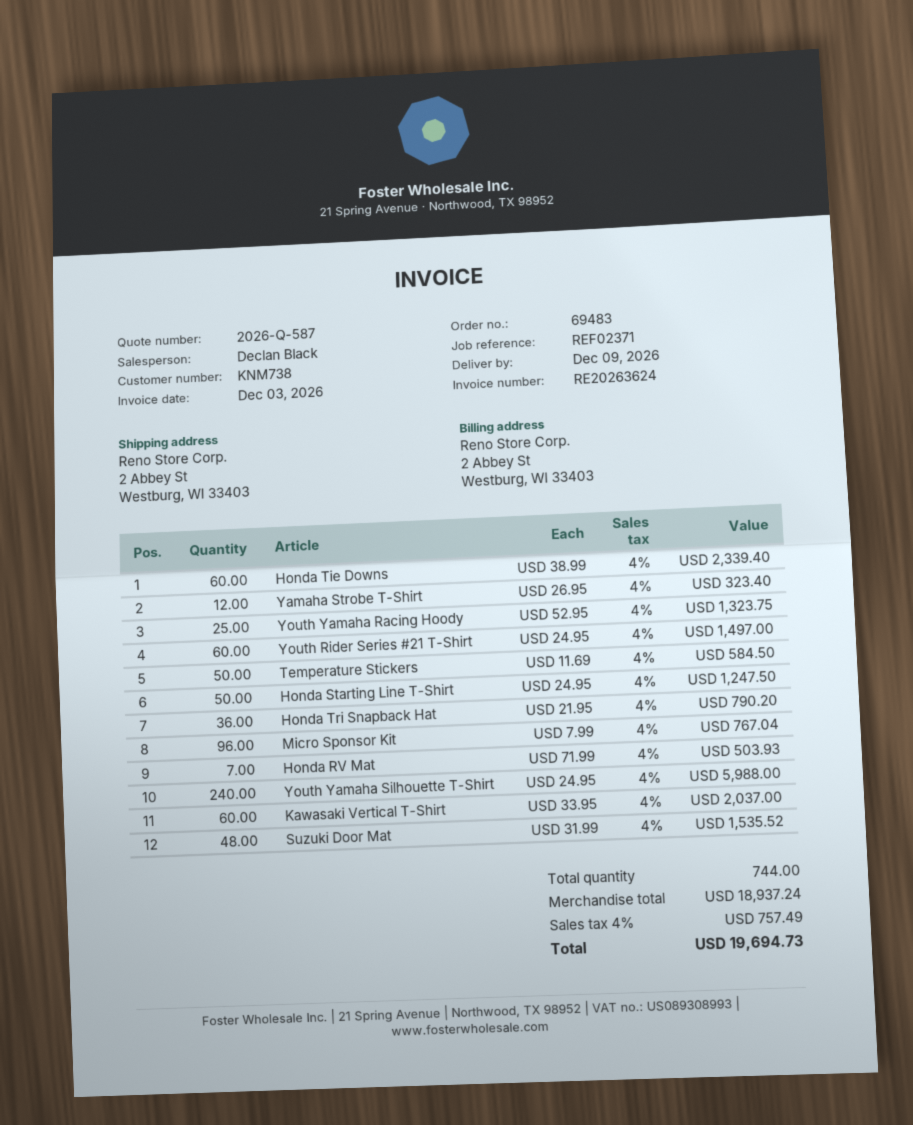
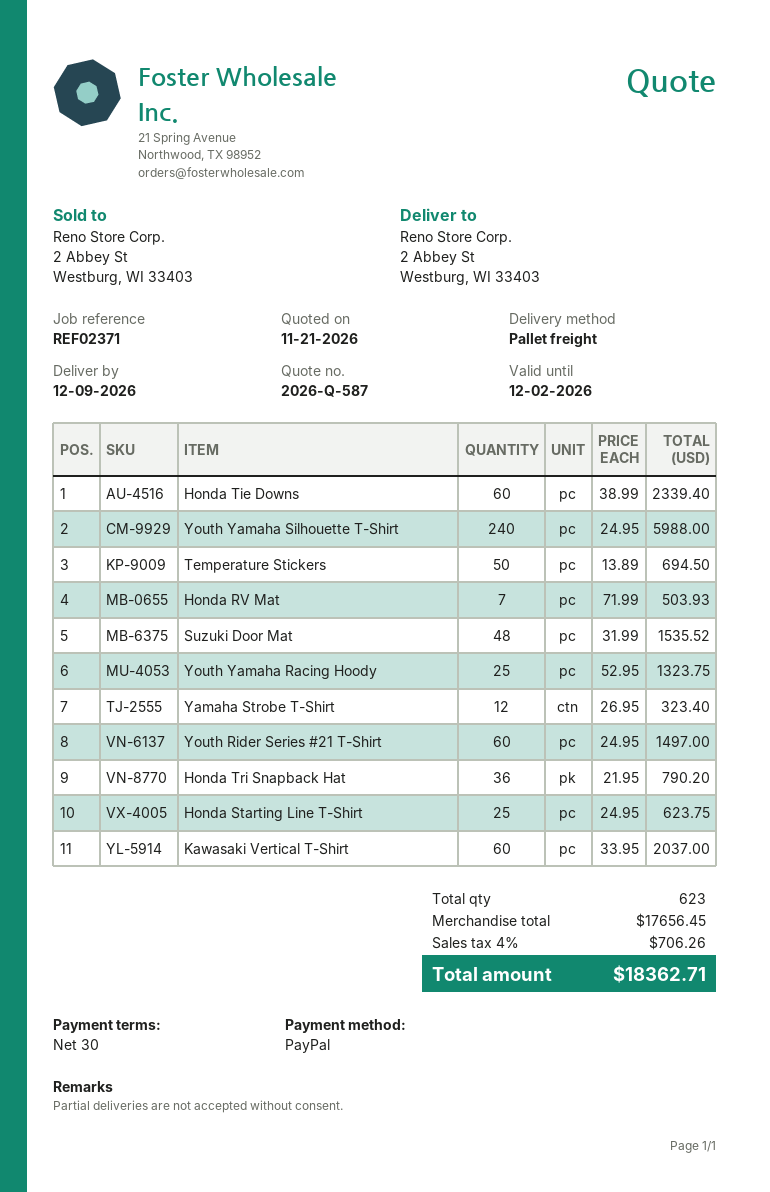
Temperature Stickers: 50 x 11.69 = 584.50 -> 50 x 13.89 = 694.50
Honda Starting Line T-Shirt: 50 x 24.95 = 1247.50 -> 25 x 24.95 = 623.75
Micro Sponsor Kit: 96 x 7.99 = 767.04 -> none
total quantity: 744 -> 623
subtotal: 18937.24 -> 17656.45
tax: 4% = 757.49 -> 4% = 706.26
total: 19694.73 -> 18362.71

